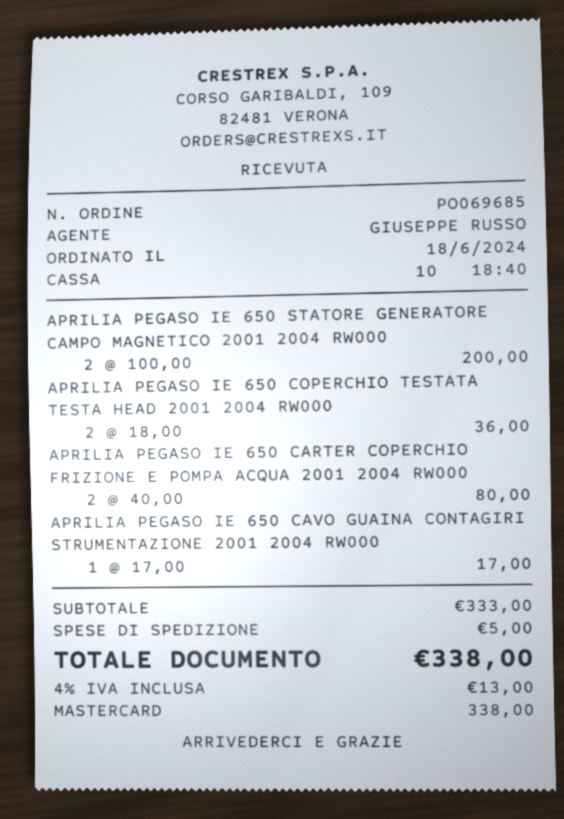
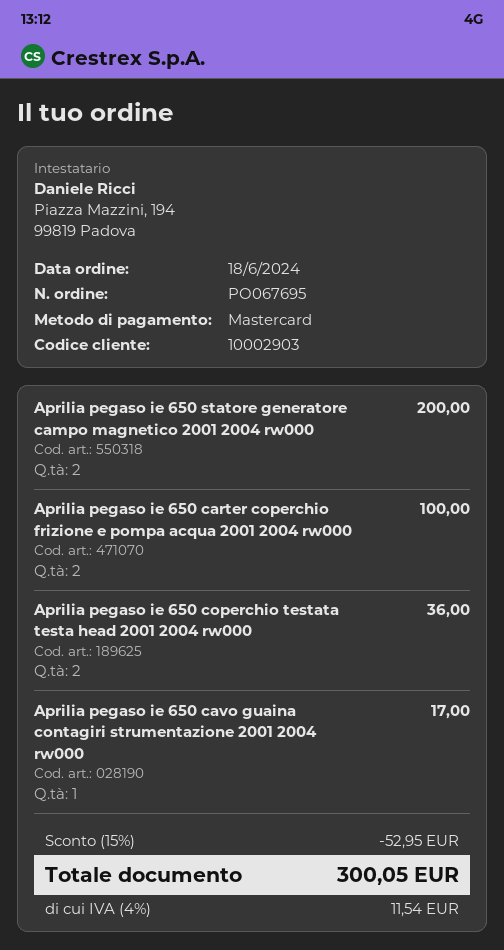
order number: PO069685 -> PO067695
APRILIA PEGASO IE 650 CARTER COPERCHIO FRIZIONE E POMPA ACQUA 2001 2004 RW000: 2 for 80.00 -> 2 for 100.00
discount: none -> 15% = 52.95
shipping: 5.00 -> none
tax: 4% = 13.00 -> 4% = 11.54
total: 338.00 -> 300.05

